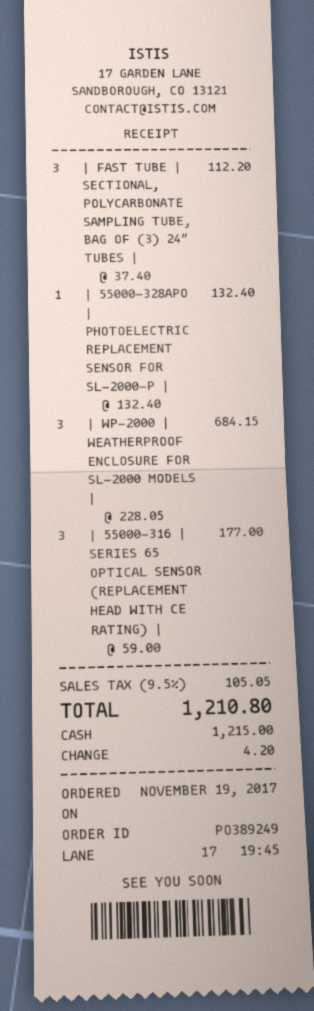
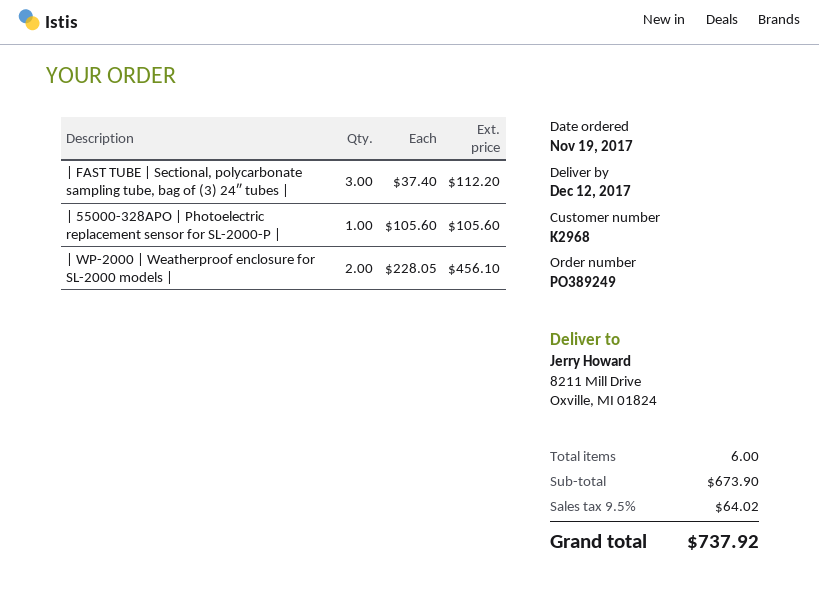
| 55000-328APO | PHOTOELECTRIC REPLACEMENT SENSOR FOR SL-2000-P |: 1 x 132.40 = 132.40 -> 1 x 105.60 = 105.60
| WP-2000 | WEATHERPROOF ENCLOSURE FOR SL-2000 MODELS |: 3 x 228.05 = 684.15 -> 2 x 228.05 = 456.10
| 55000-316 | SERIES 65 OPTICAL SENSOR (REPLACEMENT HEAD WITH CE RATING) |: 3 x 59.00 = 177.00 -> none
tax: 9.5% = 105.05 -> 9.5% = 64.02
total: 1210.80 -> 737.92

